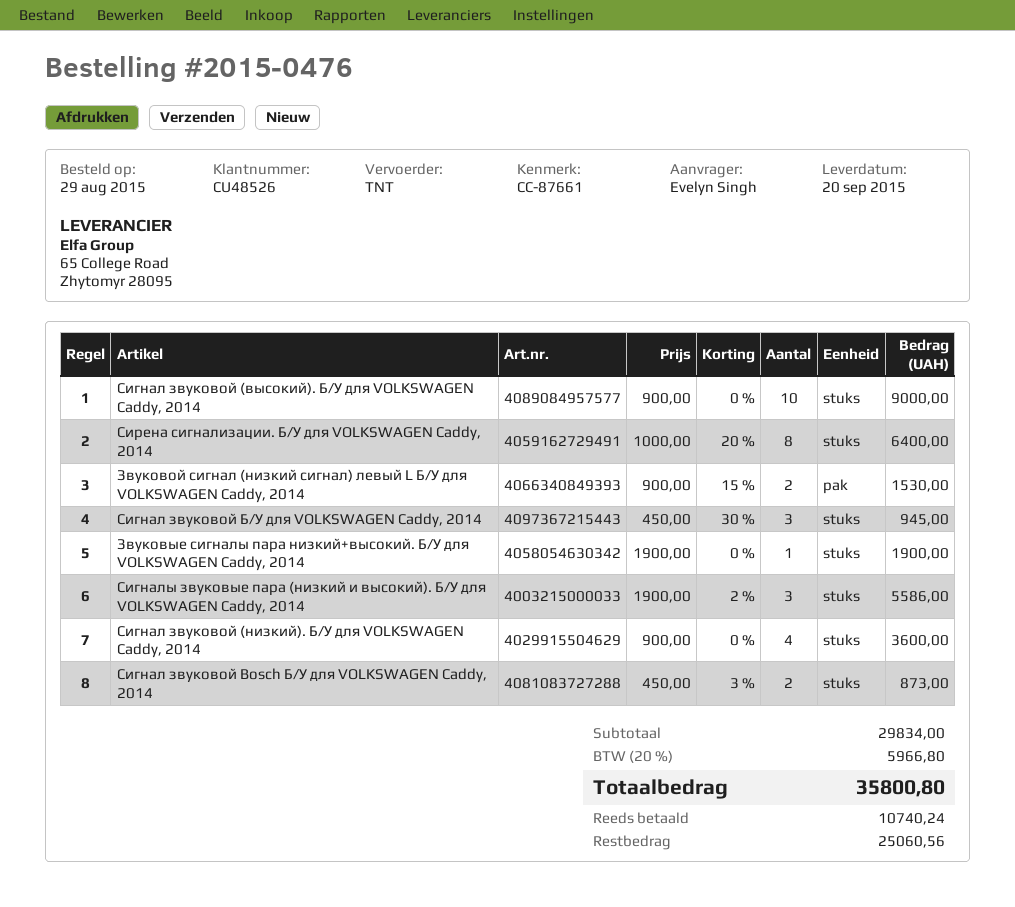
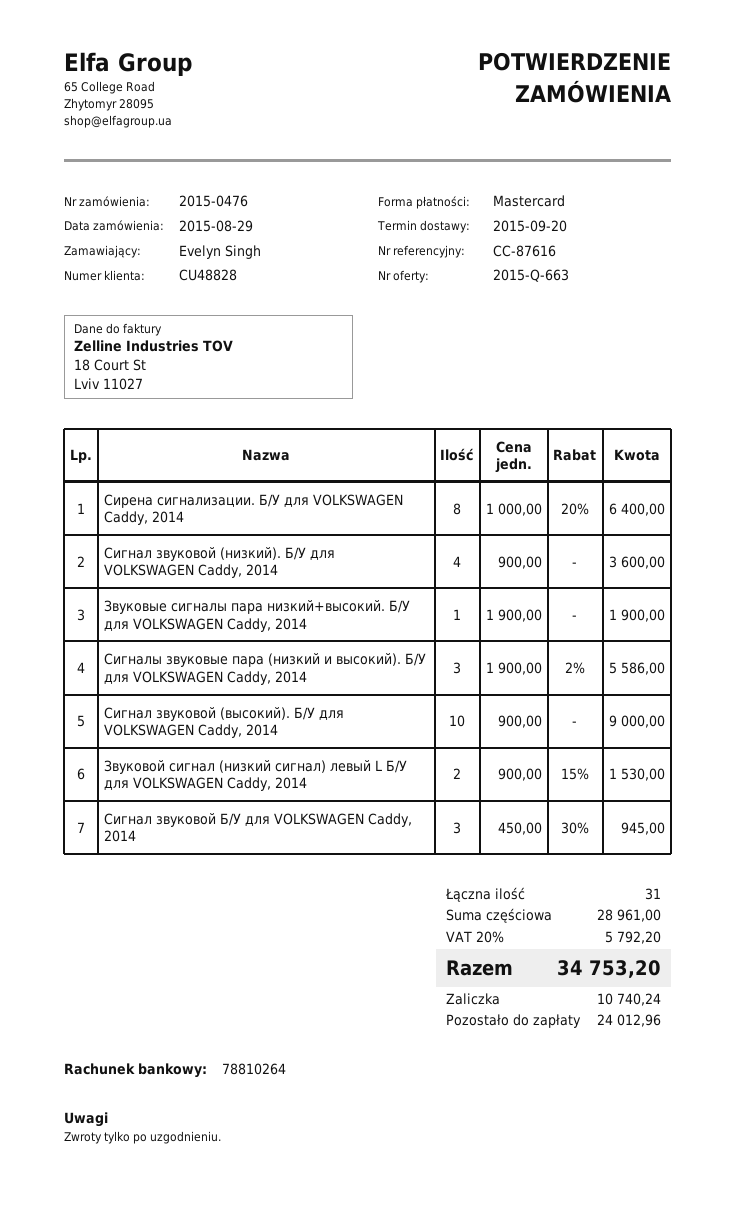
customer number: CU48526 -> CU48828
reference: CC-87661 -> CC-87616
Сигнал звуковой Bosch Б/У для VOLKSWAGEN Caddy, 2014: 2 x 450.00 - 3% = 873.00 -> none
subtotal: 29834.00 -> 28961.00
tax: 20% = 5966.80 -> 20% = 5792.20
total: 35800.80 -> 34753.20
balance: 25060.56 -> 24012.96

